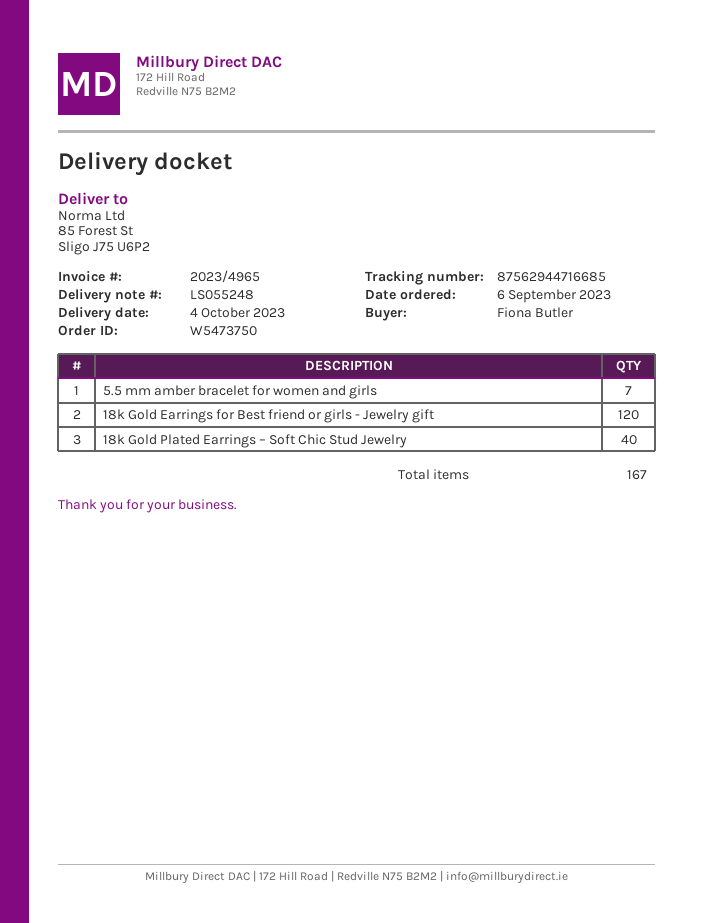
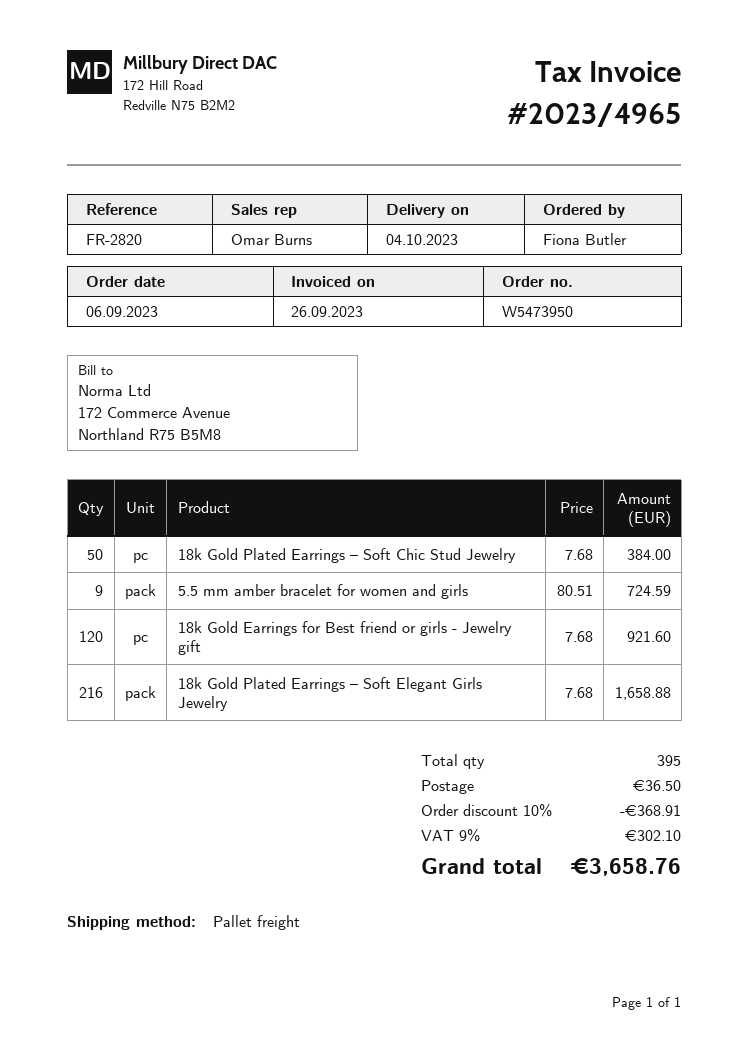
order number: W5473750 -> W5473950
5.5 mm amber bracelet for women and girls: 7 -> 9
18k Gold Plated Earrings – Soft Chic Stud Jewelry: 40 -> 50
18k Gold Plated Earrings – Soft Elegant Girls Jewelry: none -> 216
total quantity: 167 -> 395

